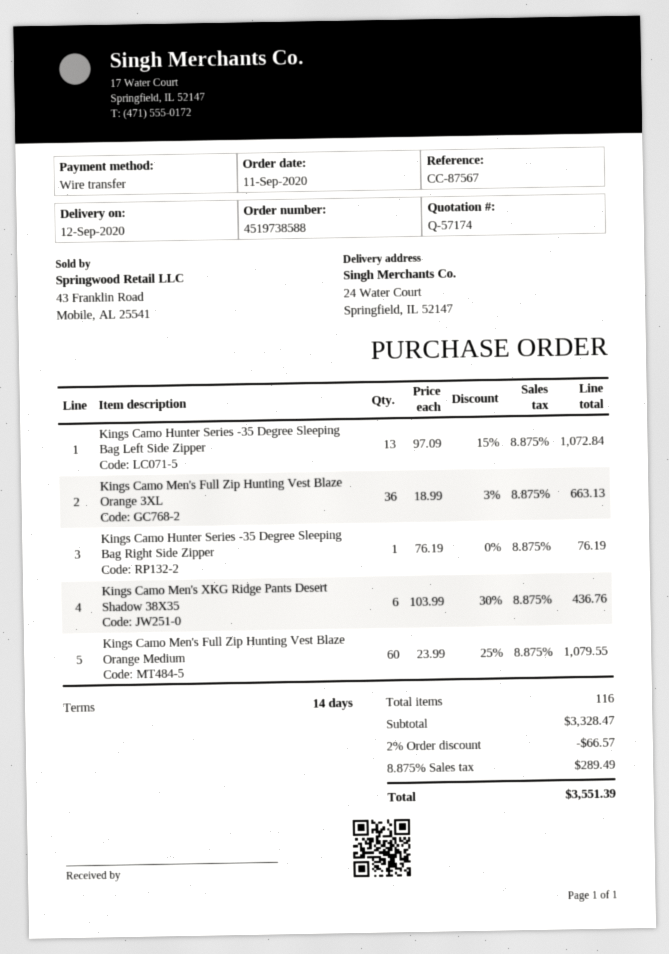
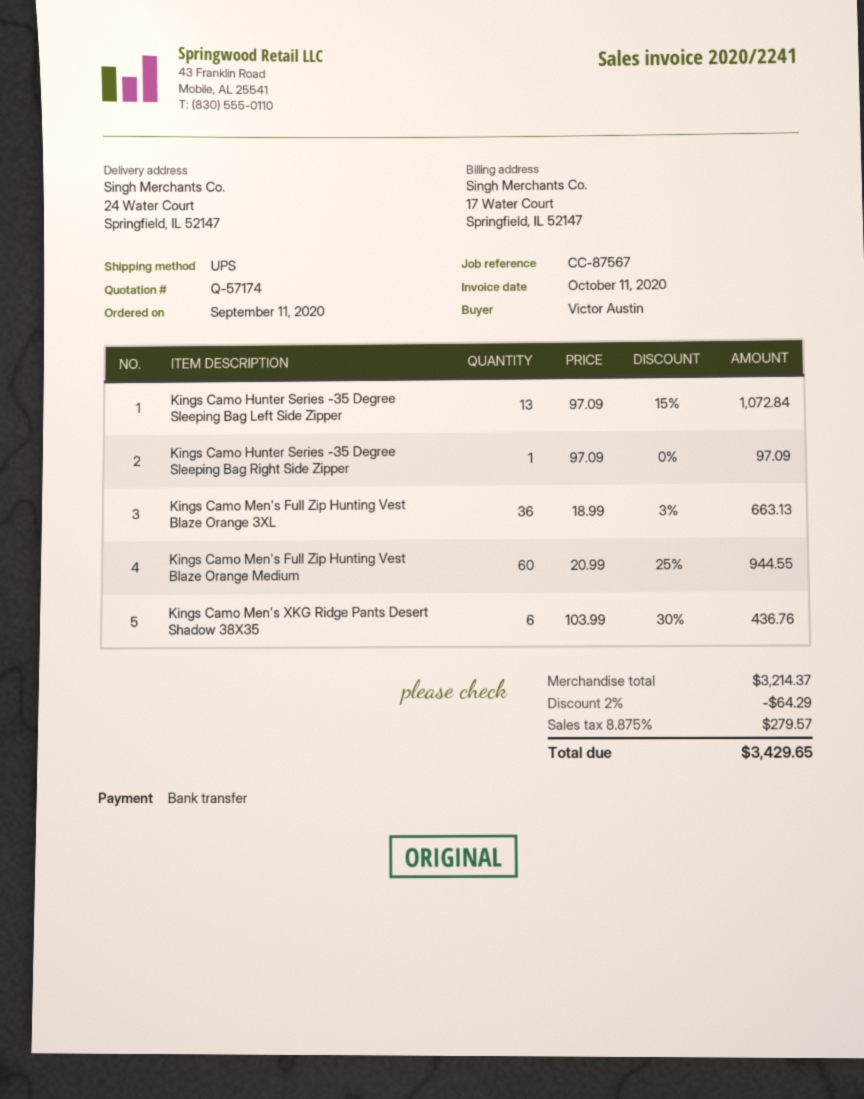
Kings Camo Hunter Series -35 Degree Sleeping Bag Right Side Zipper: 1 x 76.19 = 76.19 -> 1 x 97.09 = 97.09
Kings Camo Men's Full Zip Hunting Vest Blaze Orange Medium: 60 x 23.99 - 25% = 1079.55 -> 60 x 20.99 - 25% = 944.55
subtotal: 3328.47 -> 3214.37
discount: 2% = 66.57 -> 2% = 64.29
tax: 8.875% = 289.49 -> 8.875% = 279.57
total: 3551.39 -> 3429.65

